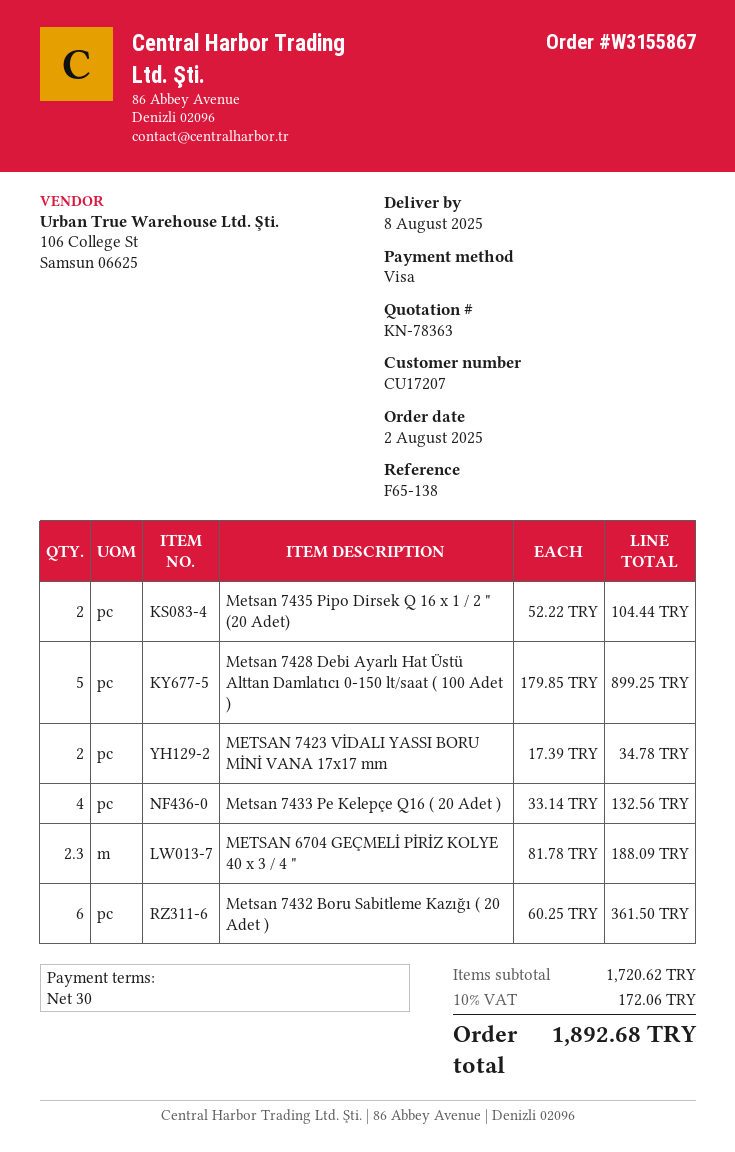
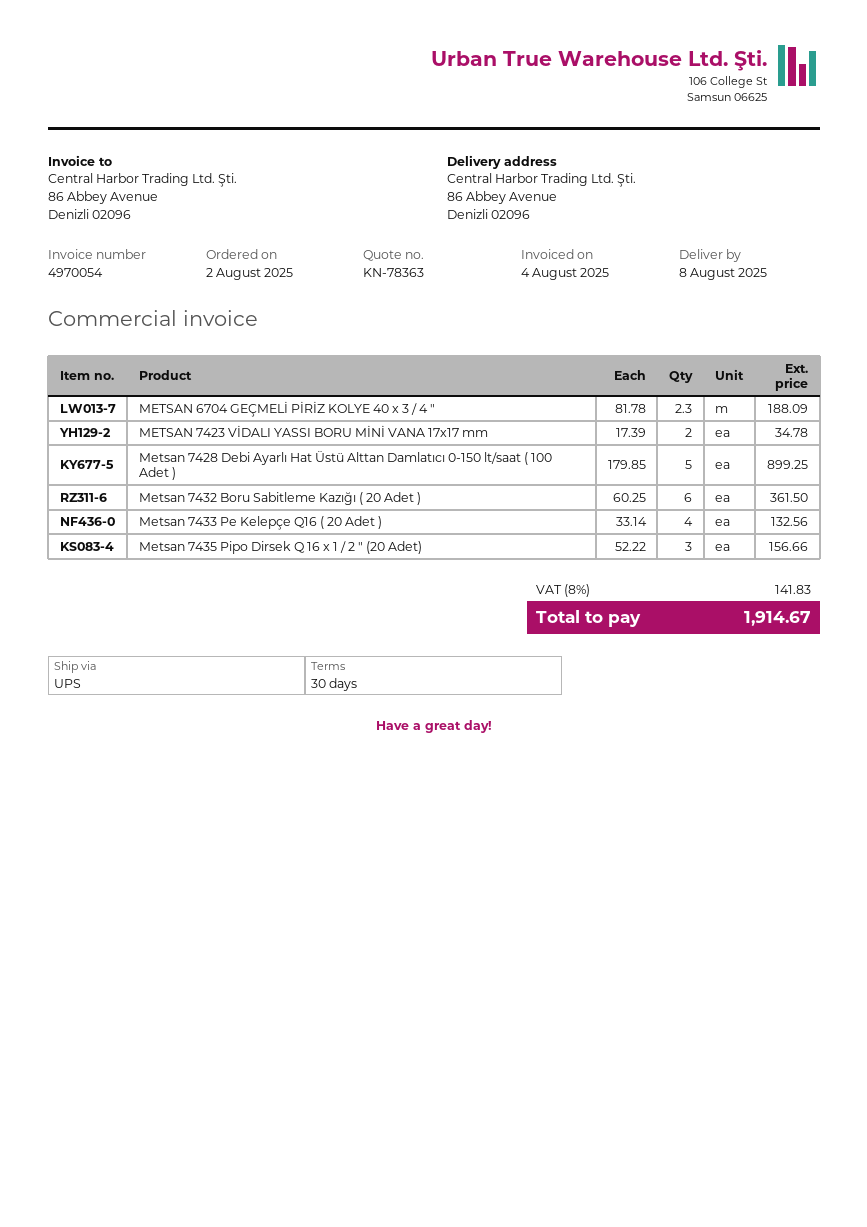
Metsan 7435 Pipo Dirsek Q 16 x 1 / 2 " (20 Adet): 2 x 52.22 = 104.44 -> 3 x 52.22 = 156.66
tax: 10% = 172.06 -> 8% = 141.83
total: 1892.68 -> 1914.67

